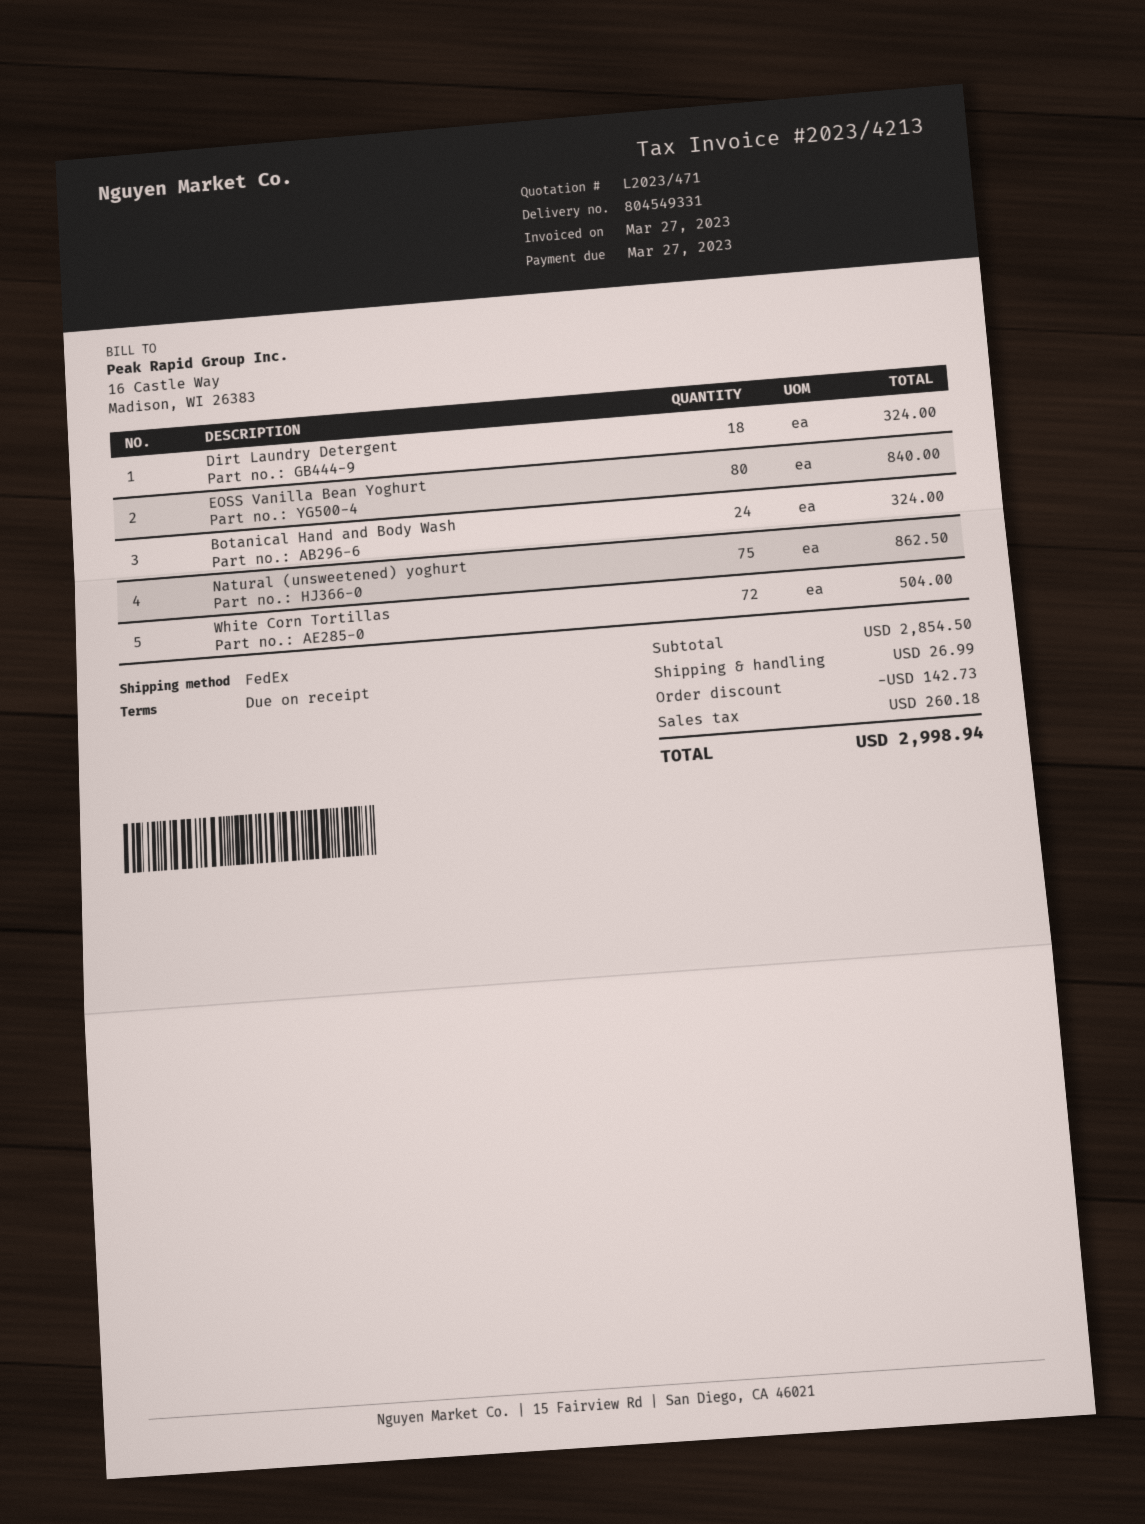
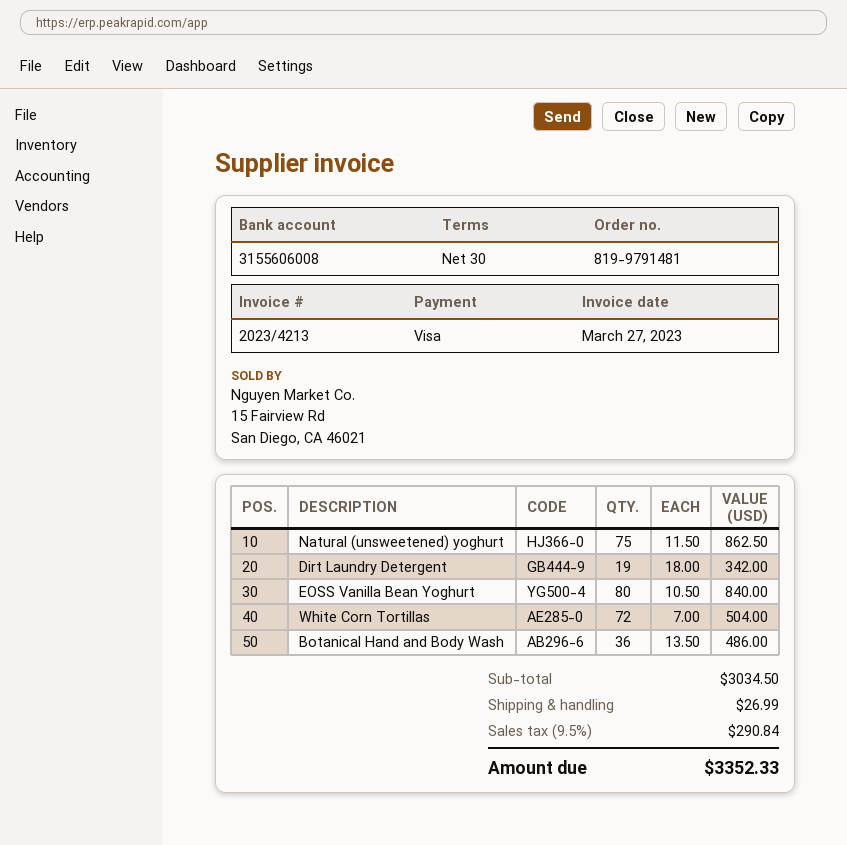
payment terms: on receipt -> 30 days
Dirt Laundry Detergent: 18 for 324.00 -> 19 for 342.00
Botanical Hand and Body Wash: 24 for 324.00 -> 36 for 486.00
subtotal: 2854.50 -> 3034.50
discount: 142.73 -> none
tax: 260.18 -> 290.84
total: 2998.94 -> 3352.33

